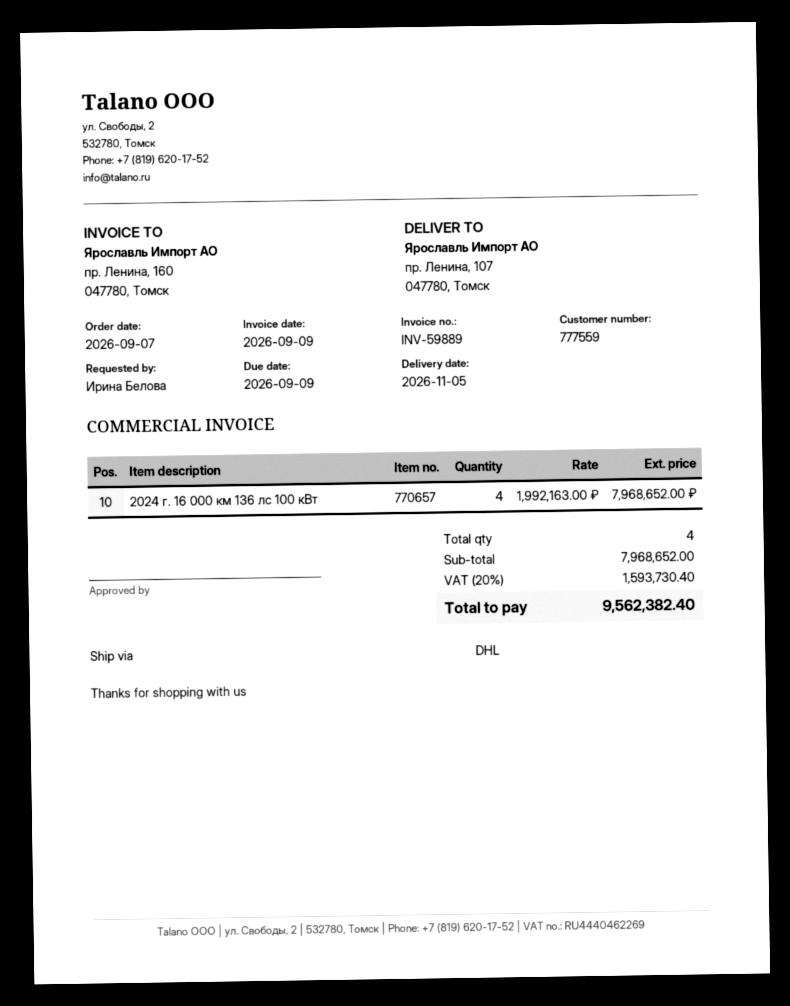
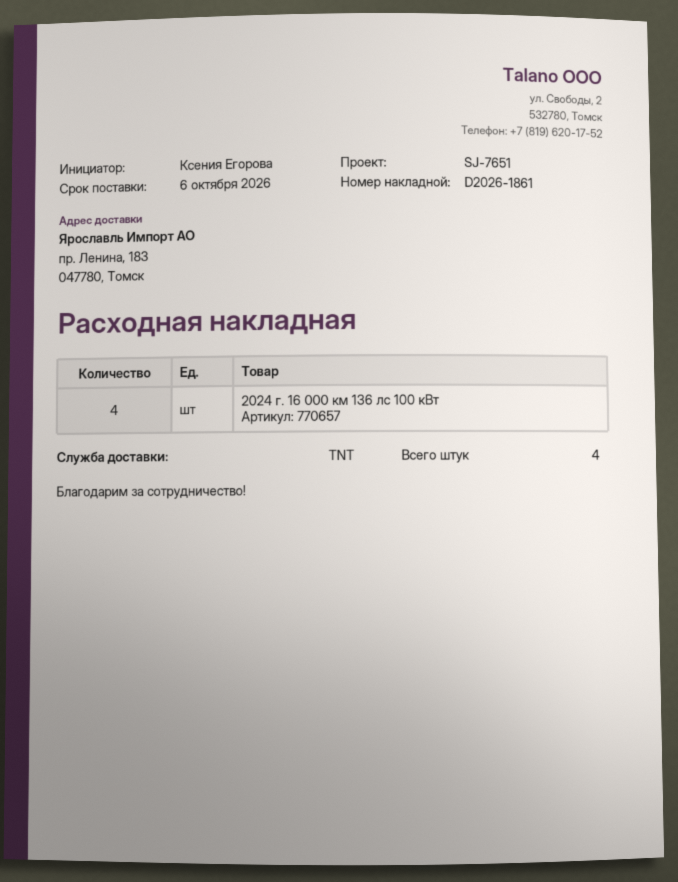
delivery date: 2026-11-05 -> 2026-10-06
ordered by: Ирина Белова -> Ксения Егорова
shipping method: DHL -> TNT
ship to: пр. Ленина, 107, 047780, Томск -> пр. Ленина, 183, 047780, Томск

